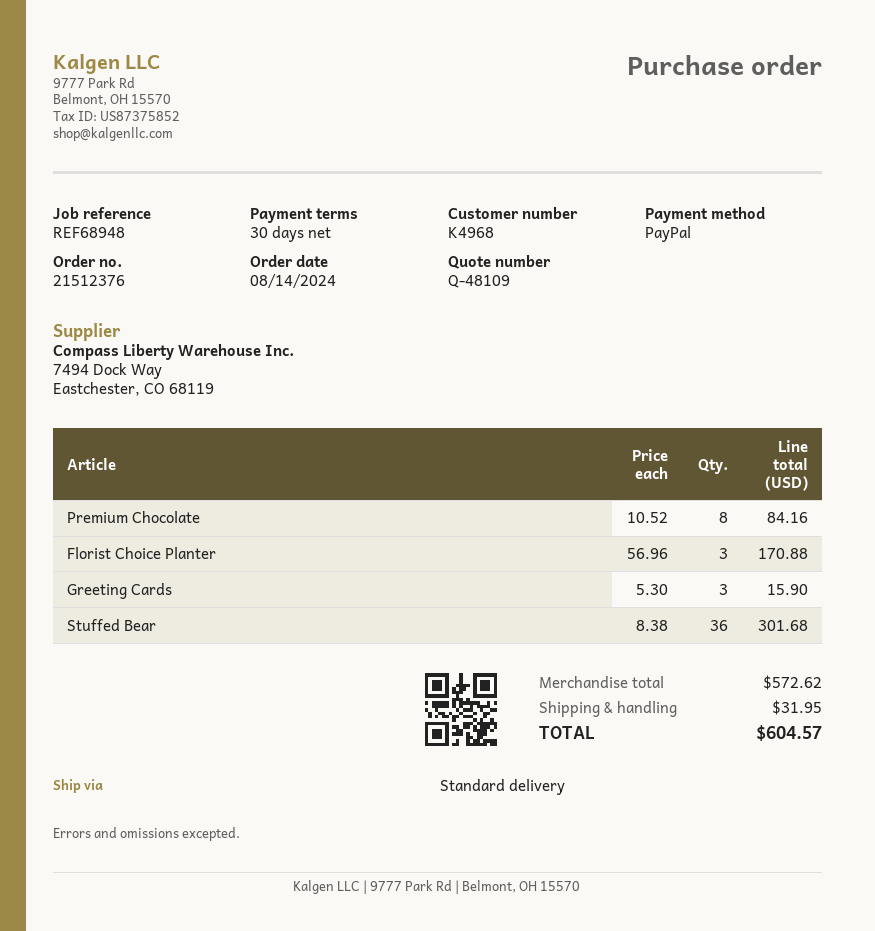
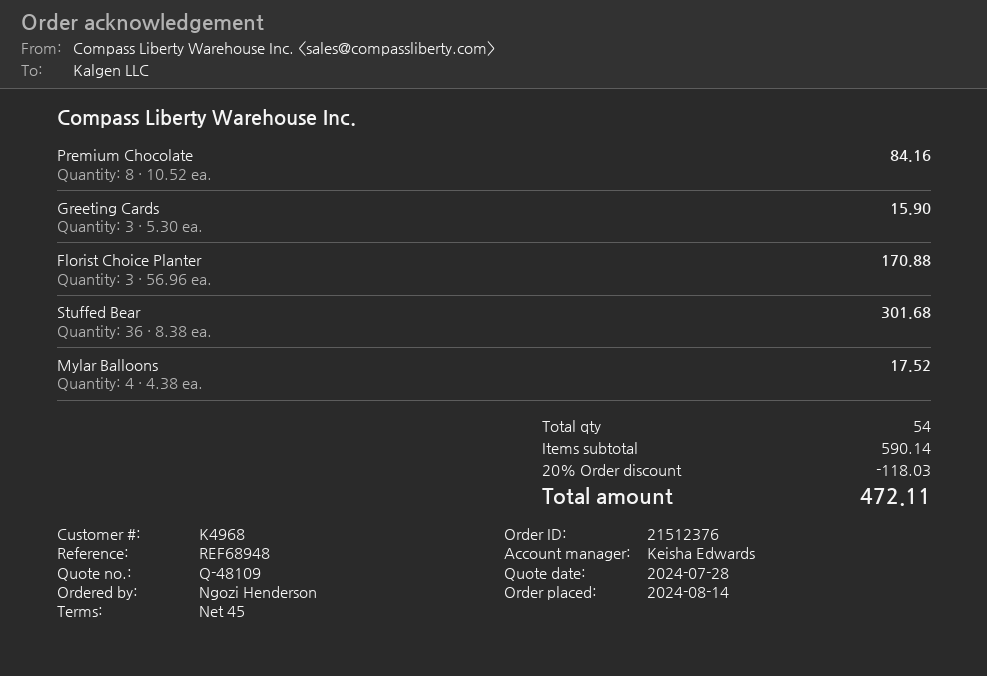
payment terms: 30 days -> 45 days
Mylar Balloons: none -> 4 x 4.38 = 17.52
subtotal: 572.62 -> 590.14
discount: none -> 20% = 118.03
shipping: 31.95 -> none
total: 604.57 -> 472.11

